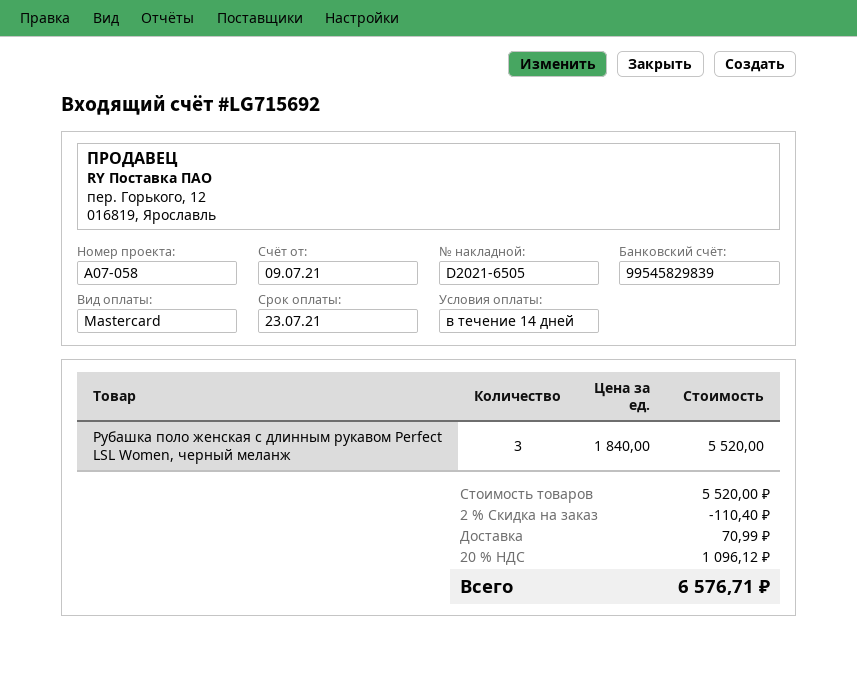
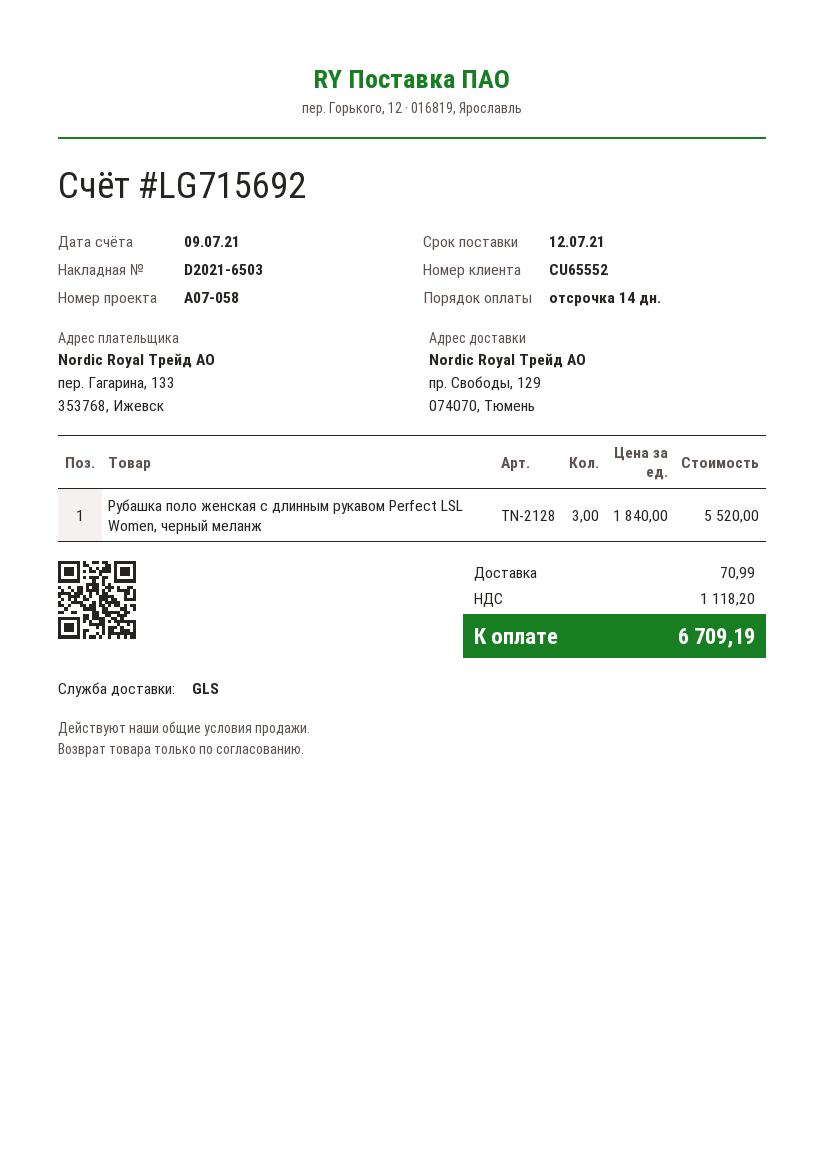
delivery note number: D2021-6505 -> D2021-6503
discount: 2% = 110.40 -> none
tax: 1096.12 -> 1118.20
total: 6576.71 -> 6709.19

